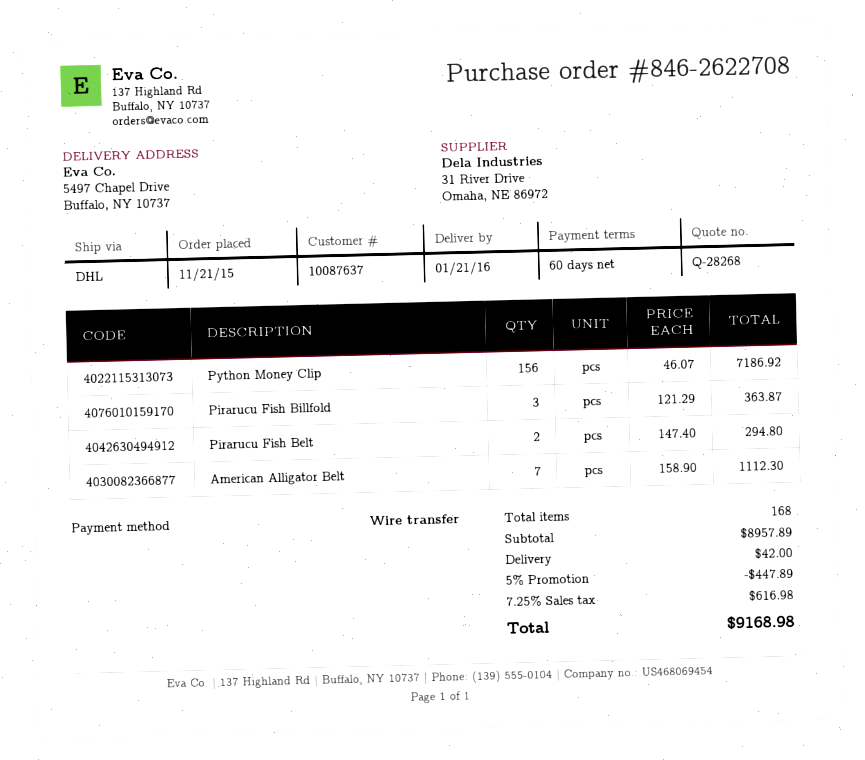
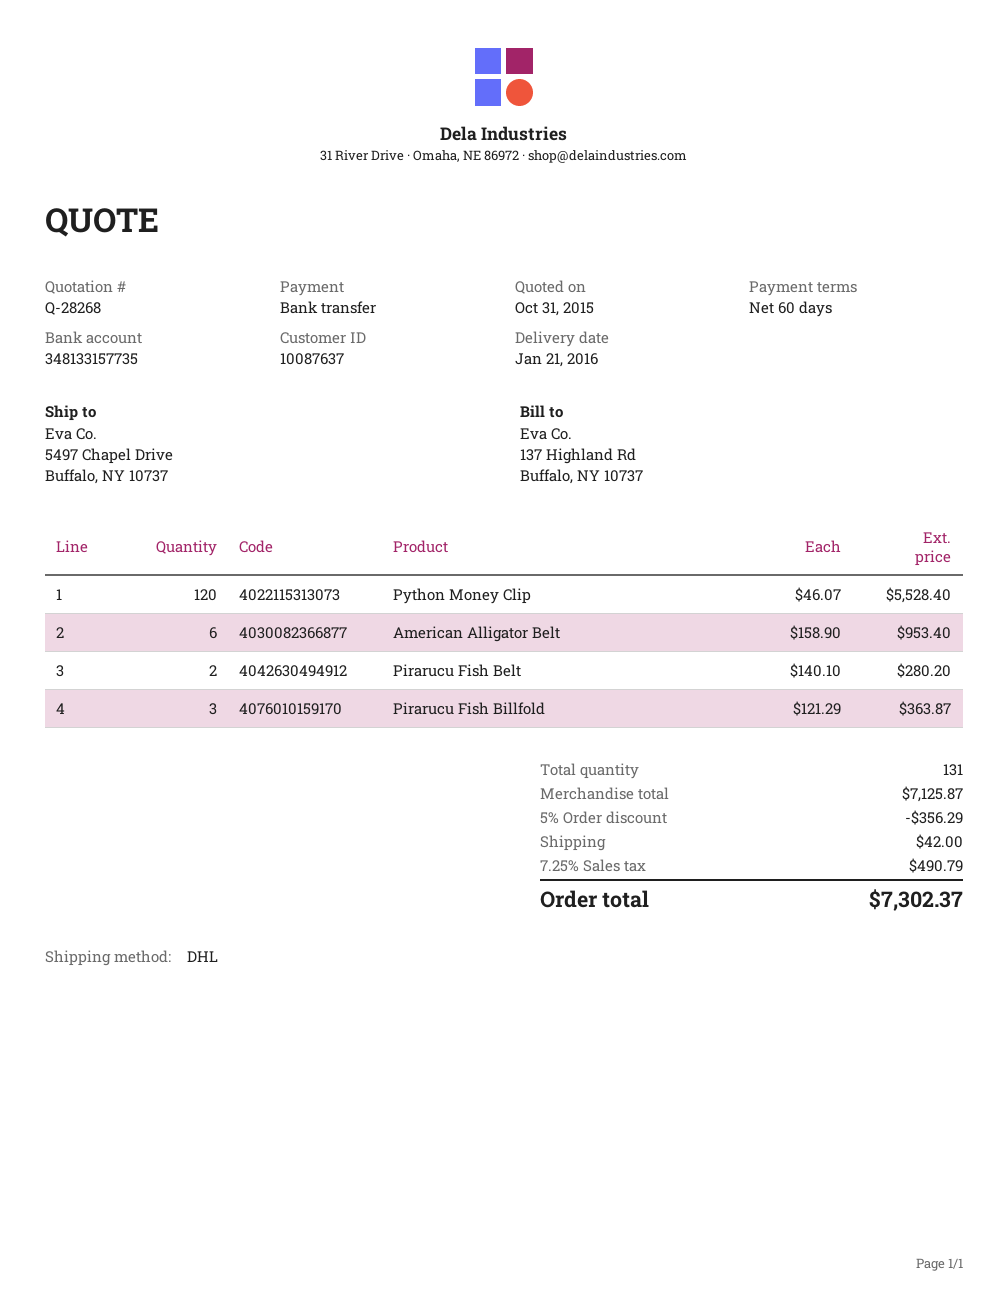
Python Money Clip: 156 x 46.07 = 7186.92 -> 120 x 46.07 = 5528.40
Pirarucu Fish Belt: 2 x 147.40 = 294.80 -> 2 x 140.10 = 280.20
American Alligator Belt: 7 x 158.90 = 1112.30 -> 6 x 158.90 = 953.40
total quantity: 168 -> 131
subtotal: 8957.89 -> 7125.87
discount: 5% = 447.89 -> 5% = 356.29
tax: 7.25% = 616.98 -> 7.25% = 490.79
total: 9168.98 -> 7302.37

